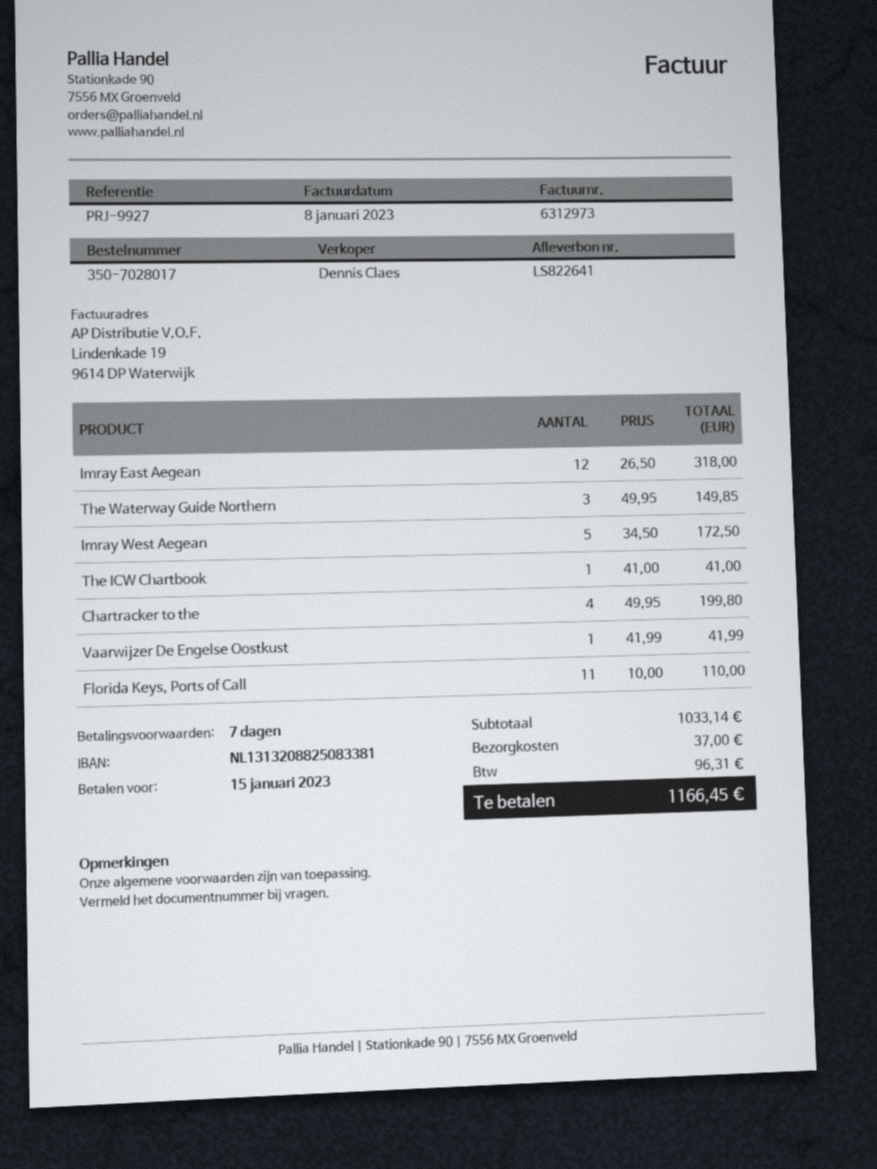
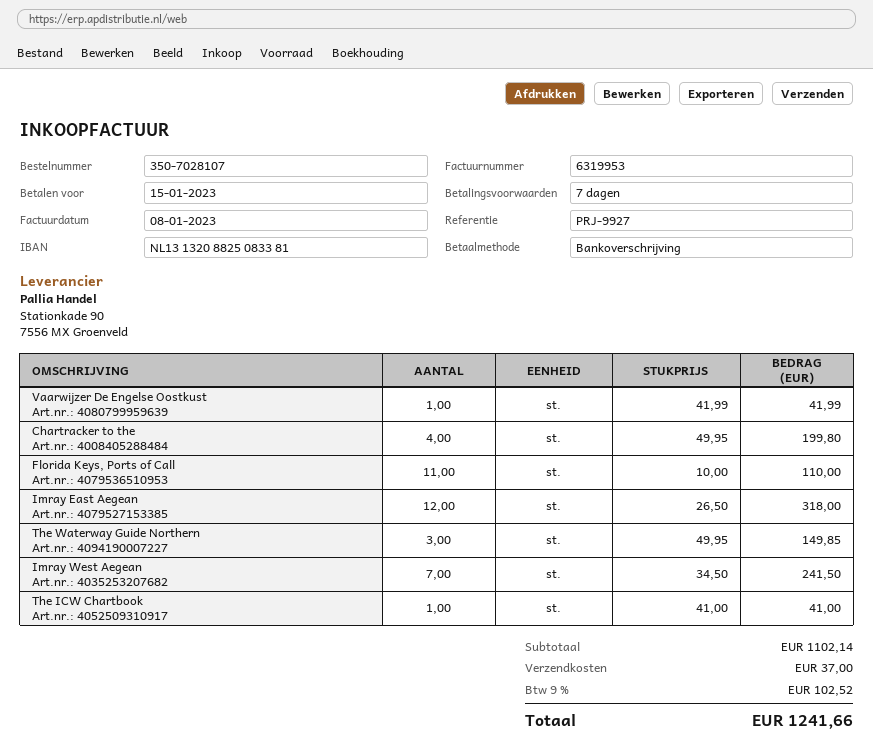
order number: 350-7028017 -> 350-7028107
invoice number: 6312973 -> 6319953
Imray West Aegean: 5 x 34.50 = 172.50 -> 7 x 34.50 = 241.50
subtotal: 1033.14 -> 1102.14
tax: 96.31 -> 102.52
total: 1166.45 -> 1241.66

